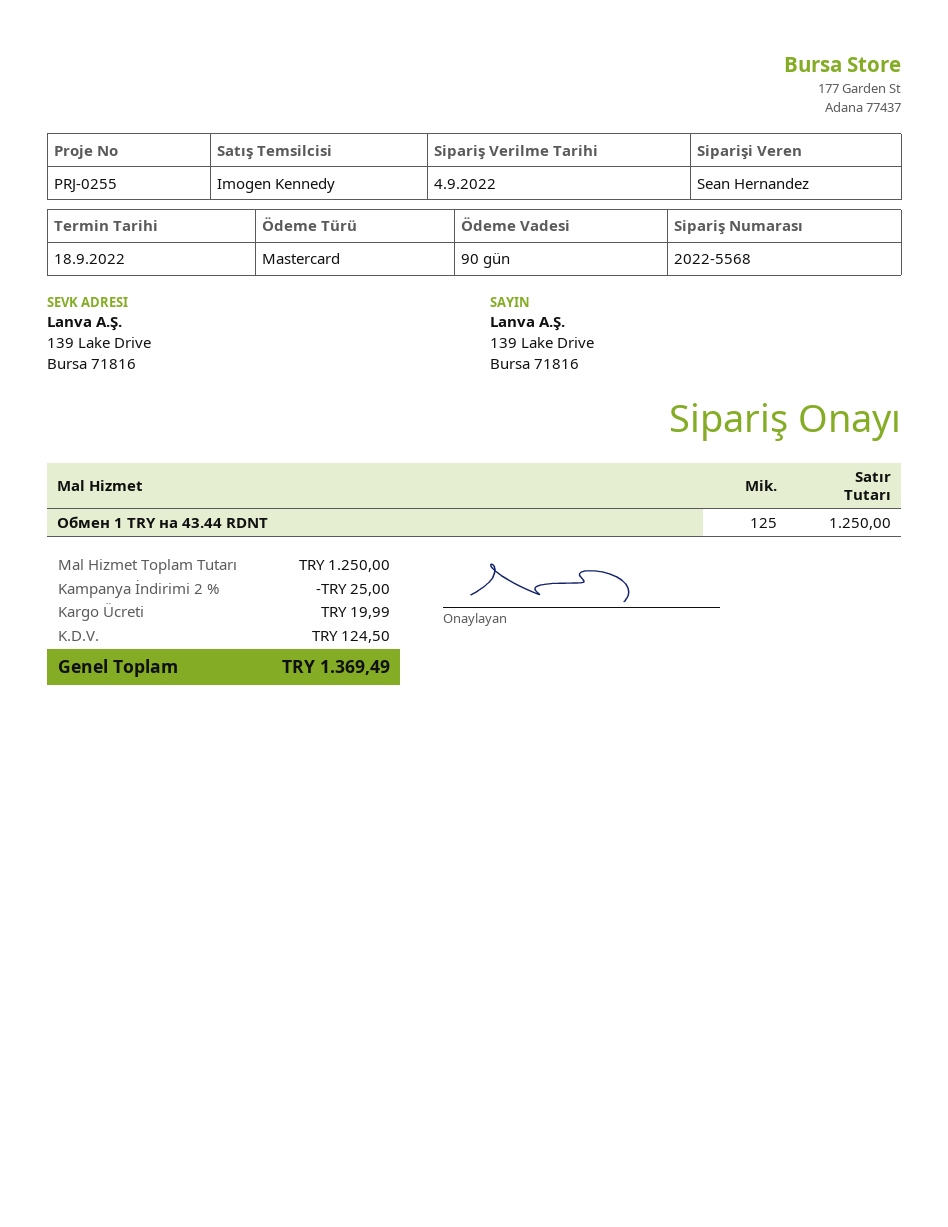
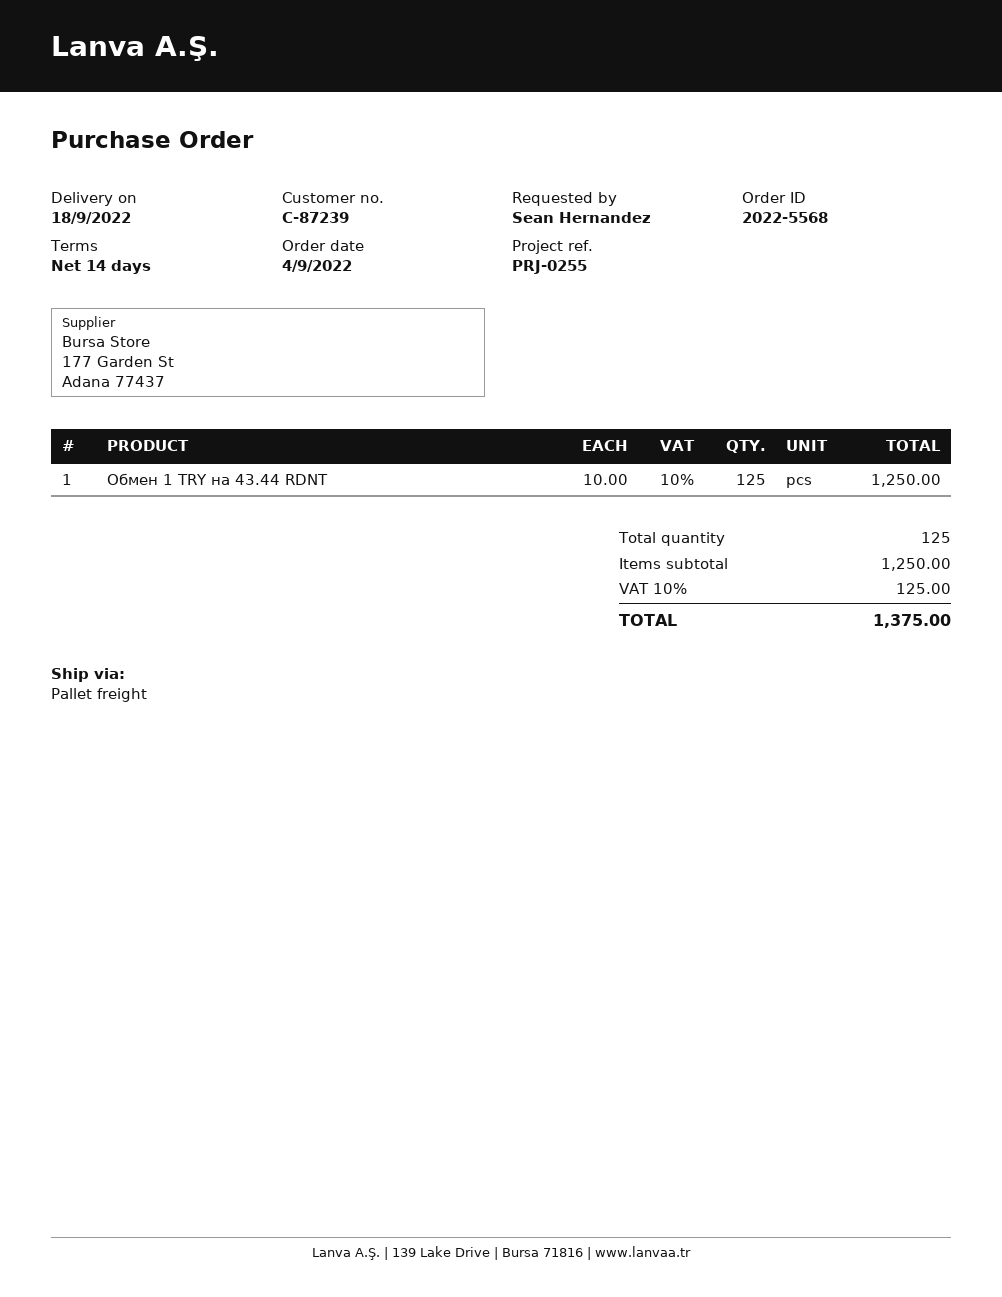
payment terms: 90 days -> 14 days
discount: 2% = 25.00 -> none
shipping: 19.99 -> none
tax: 124.50 -> 125.00
total: 1369.49 -> 1375.00

